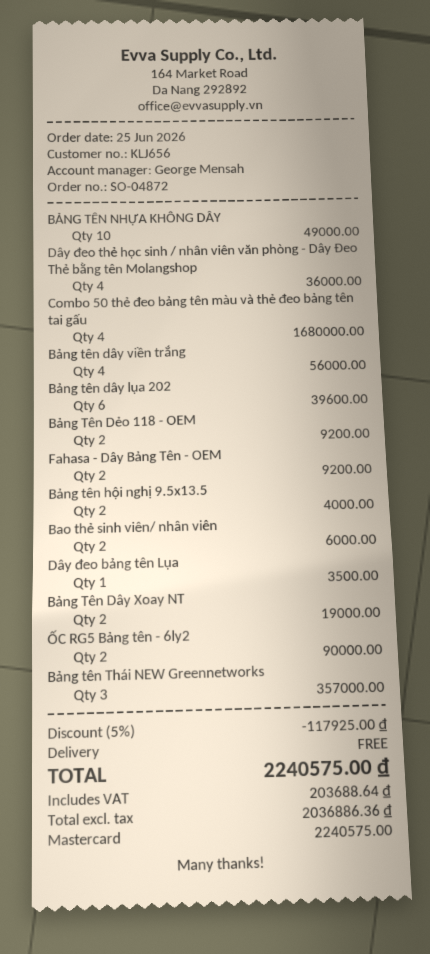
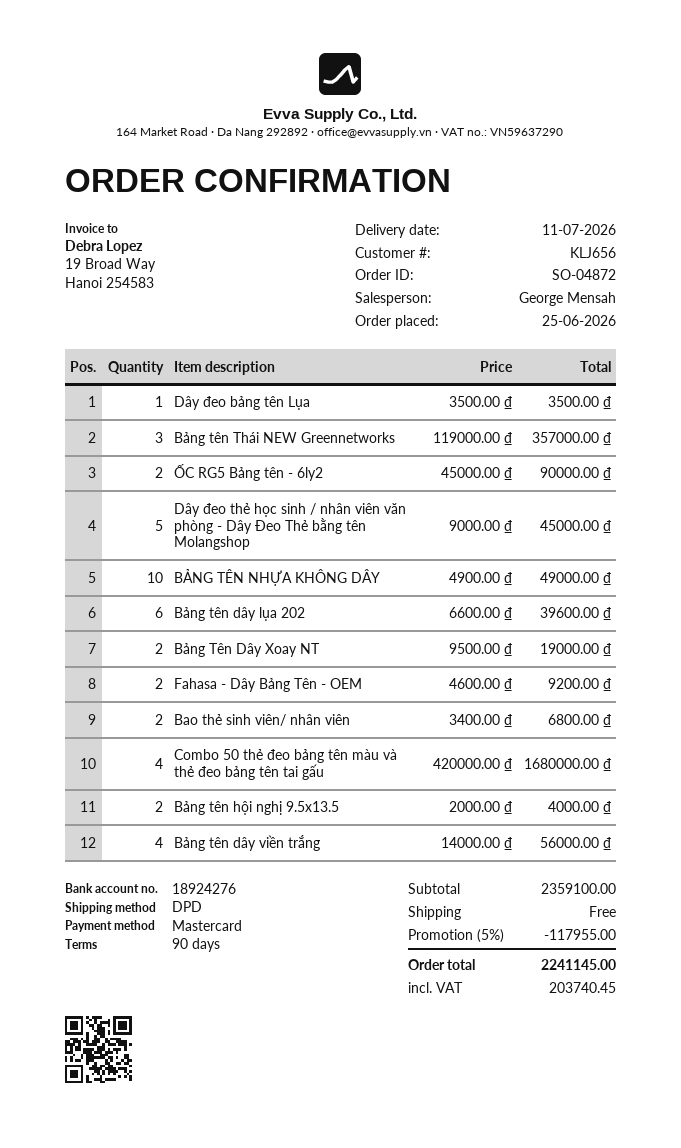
Dây đeo thẻ học sinh / nhân viên văn phòng - Dây Đeo Thẻ bằng tên Molangshop: 4 for 36000.00 -> 5 for 45000.00
Bảng Tên Dẻo 118 - OEM: 2 for 9200.00 -> none
Bao thẻ sinh viên/ nhân viên: 2 for 6000.00 -> 2 for 6800.00
discount: 5% = 117925.00 -> 5% = 117955.00
tax: 203688.64 -> 203740.45
total: 2240575.00 -> 2241145.00

